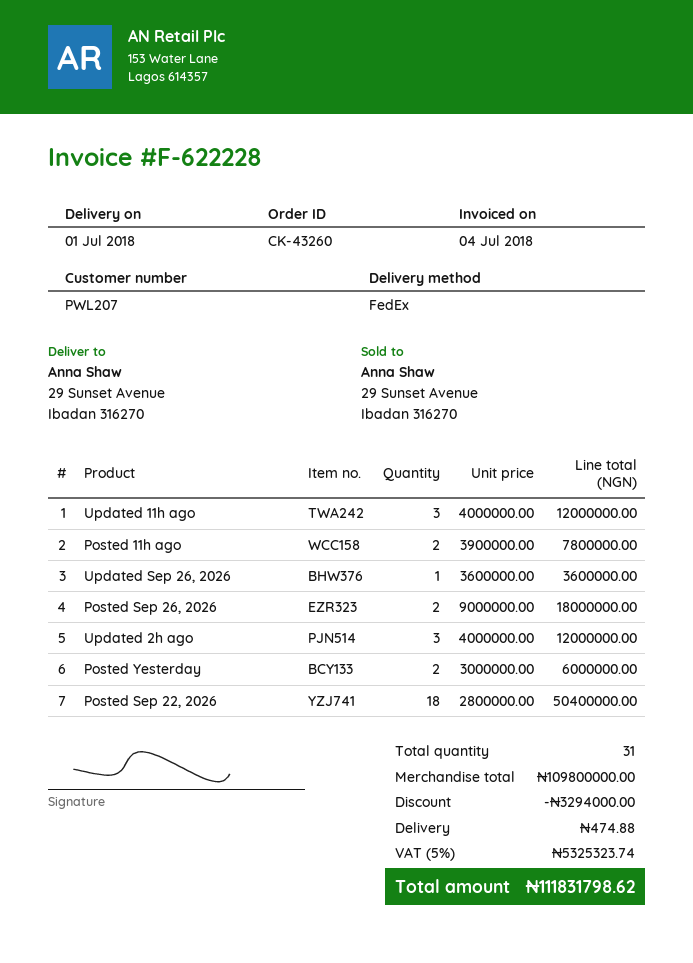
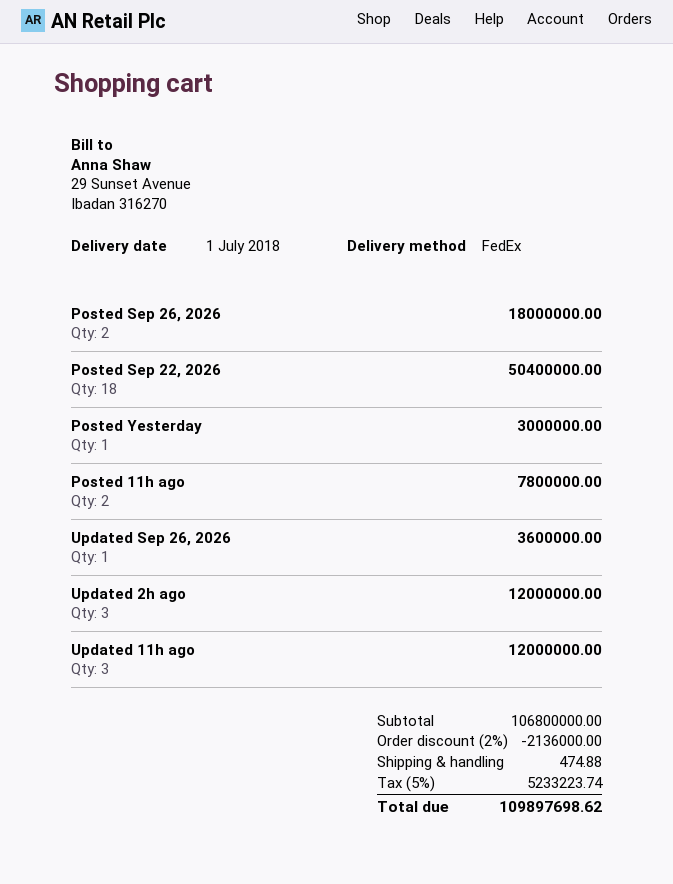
Posted Yesterday: 2 for 6000000.00 -> 1 for 3000000.00
subtotal: 109800000.00 -> 106800000.00
discount: 3294000.00 -> 2136000.00
tax: 5% = 5325323.74 -> 5% = 5233223.74
total: 111831798.62 -> 109897698.62

